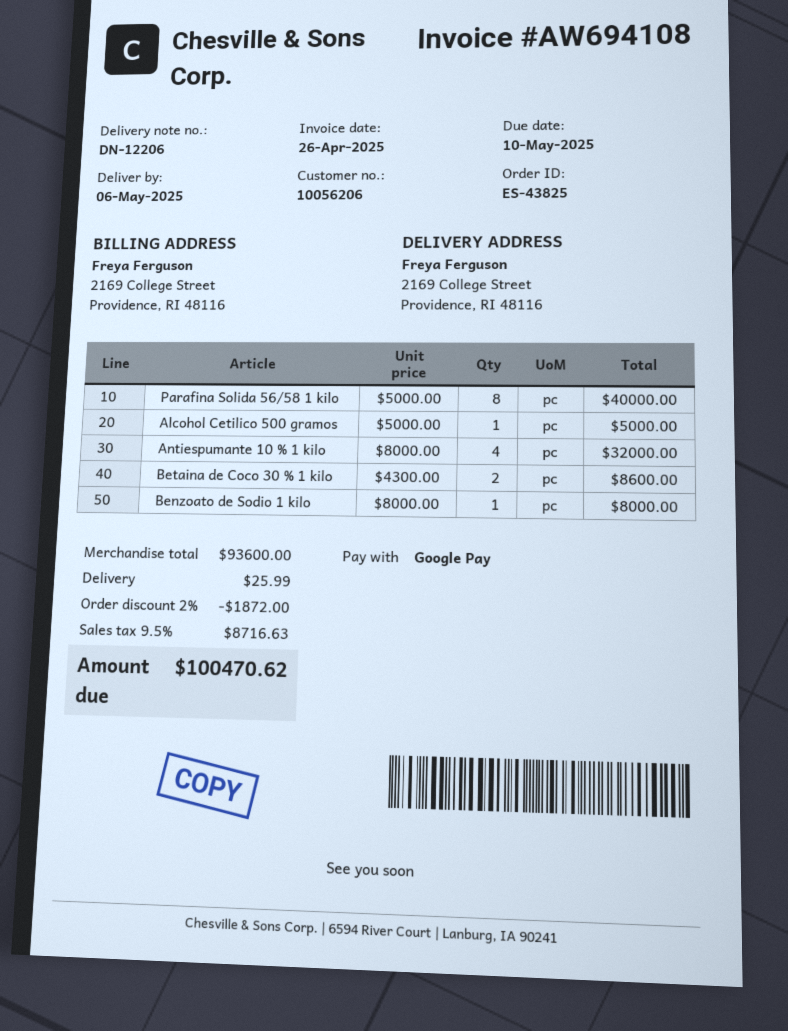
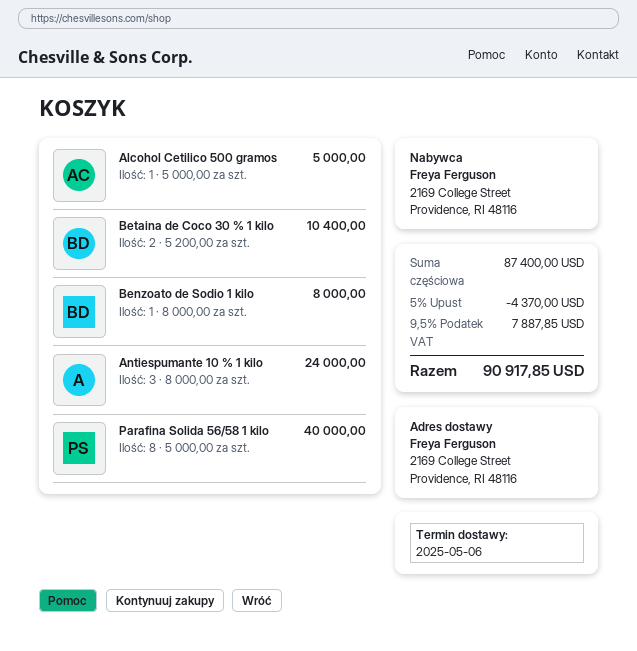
Antiespumante 10 % 1 kilo: 4 x 8000.00 = 32000.00 -> 3 x 8000.00 = 24000.00
Betaina de Coco 30 % 1 kilo: 2 x 4300.00 = 8600.00 -> 2 x 5200.00 = 10400.00
subtotal: 93600.00 -> 87400.00
discount: 2% = 1872.00 -> 5% = 4370.00
shipping: 25.99 -> none
tax: 9.5% = 8716.63 -> 9.5% = 7887.85
total: 100470.62 -> 90917.85

